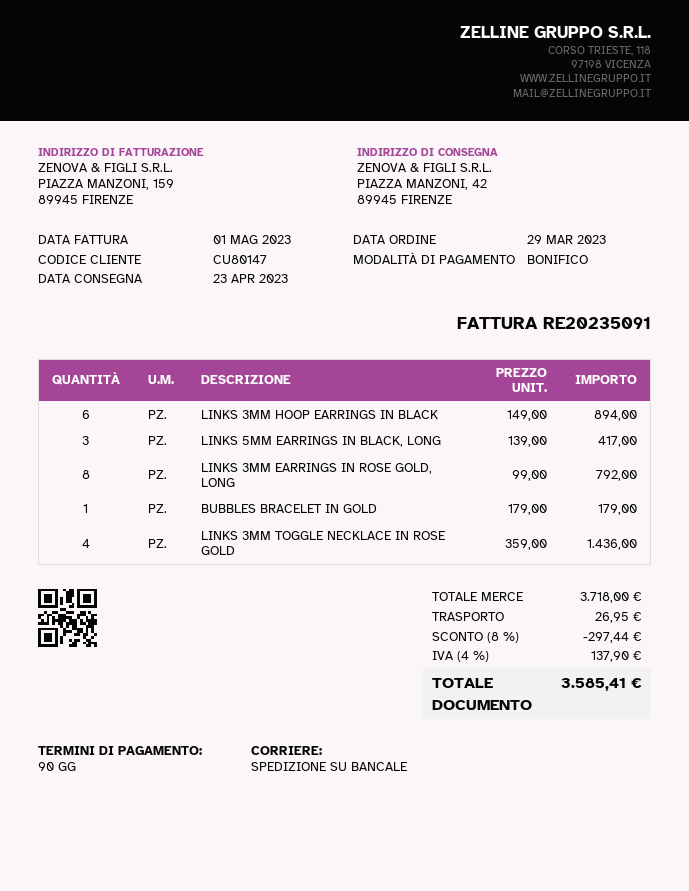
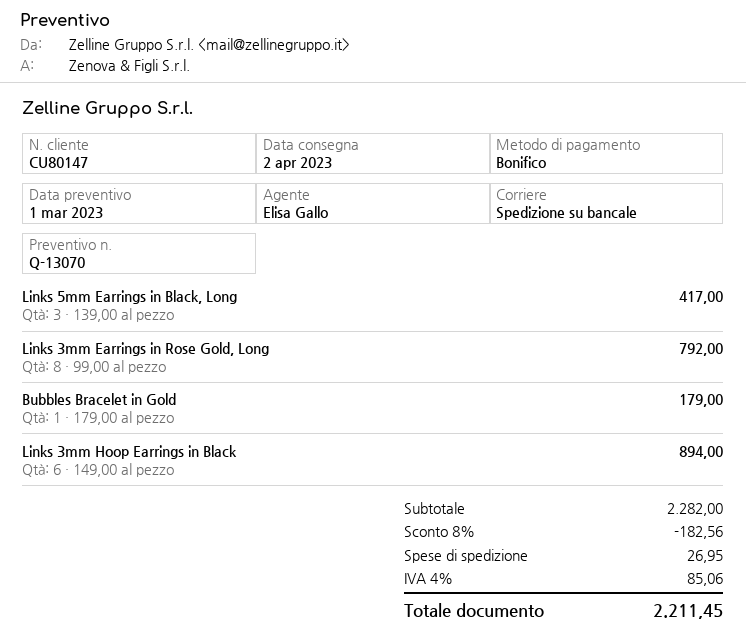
delivery date: 2023-04-23 -> 2023-04-02
LINKS 3MM TOGGLE NECKLACE IN ROSE GOLD: 4 x 359.00 = 1436.00 -> none
subtotal: 3718.00 -> 2282.00
discount: 8% = 297.44 -> 8% = 182.56
tax: 4% = 137.90 -> 4% = 85.06
total: 3585.41 -> 2211.45

